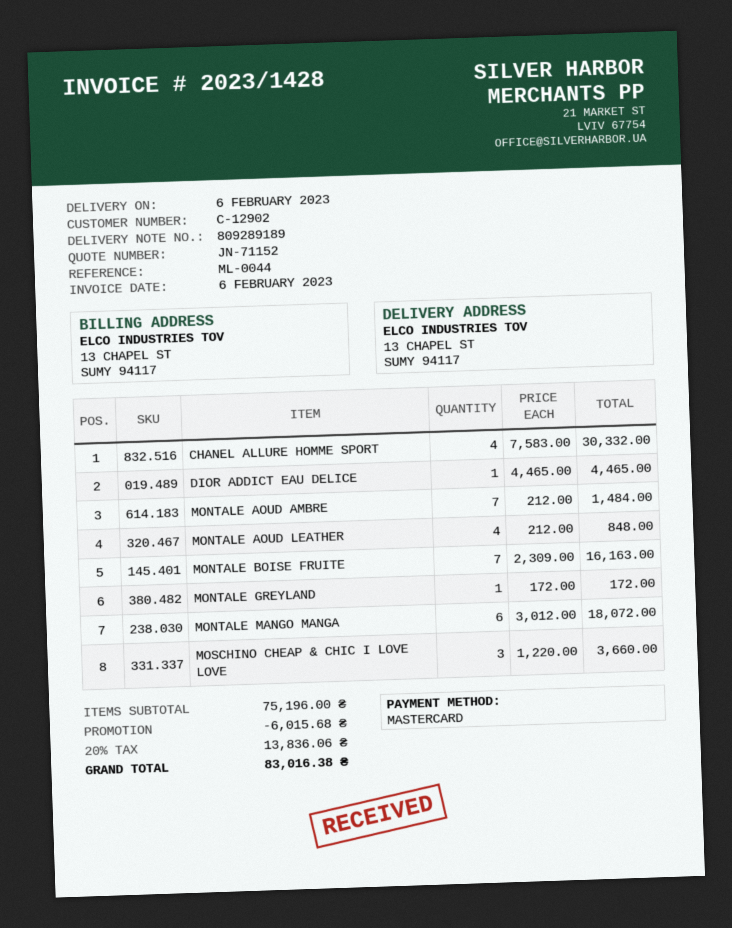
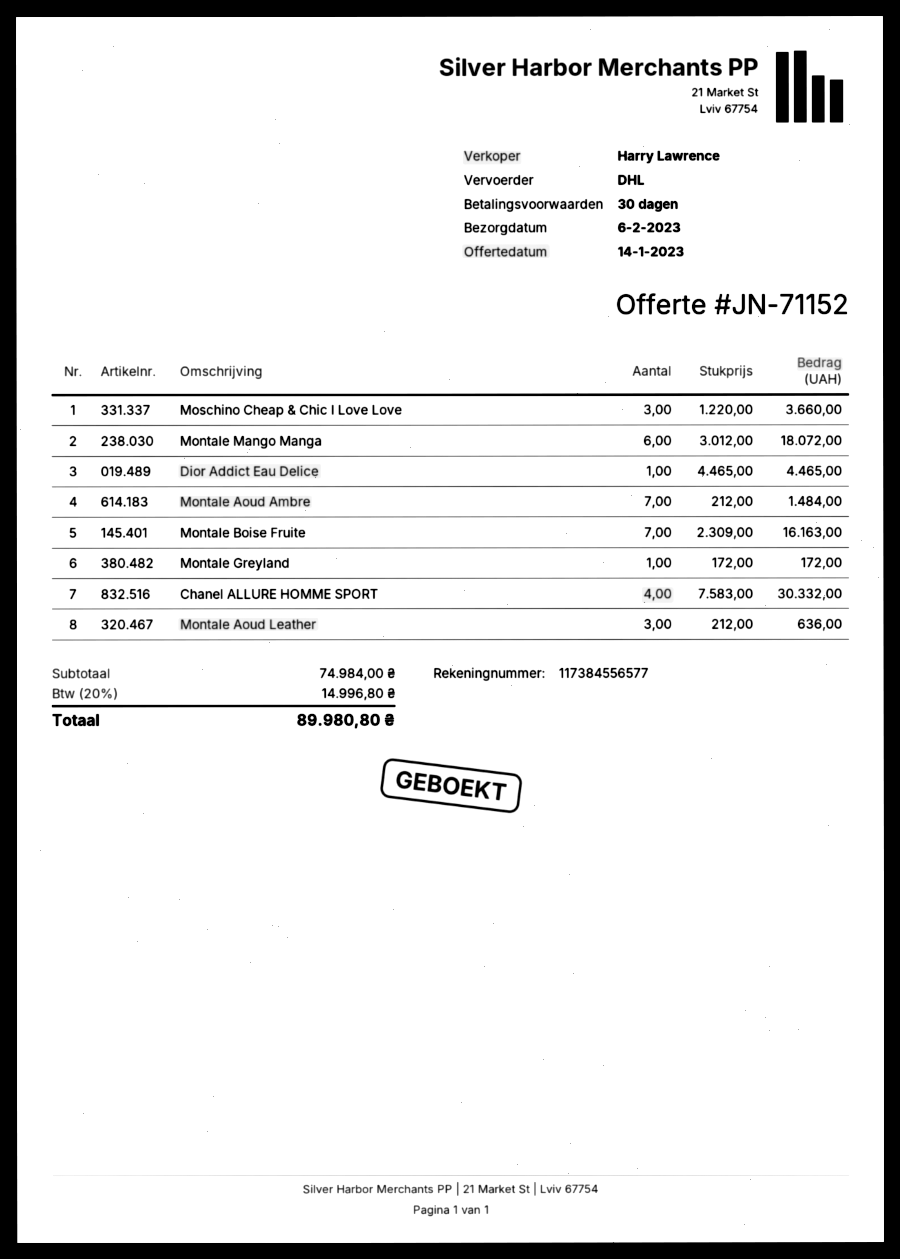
MONTALE AOUD LEATHER: 4 x 212.00 = 848.00 -> 3 x 212.00 = 636.00
subtotal: 75196.00 -> 74984.00
discount: 6015.68 -> none
tax: 20% = 13836.06 -> 20% = 14996.80
total: 83016.38 -> 89980.80

